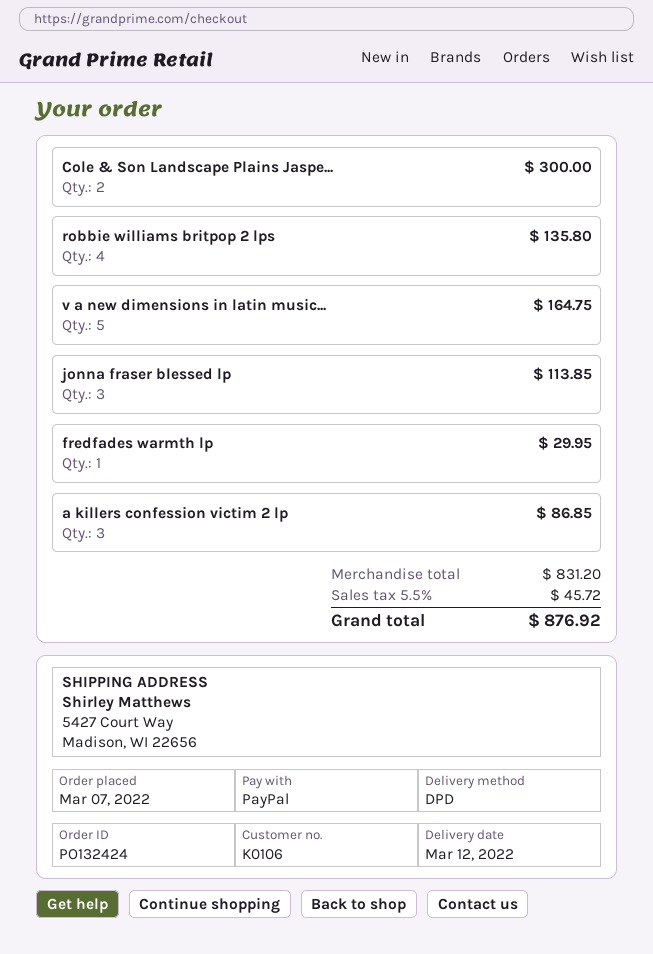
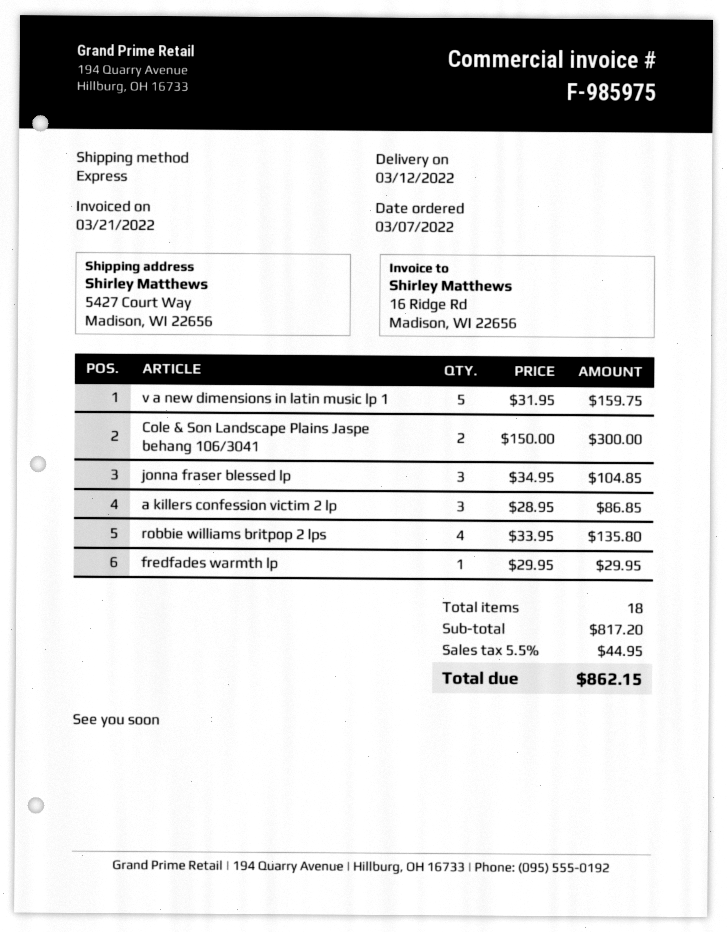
shipping method: DPD -> express
v a new dimensions in latin music...: 5 for 164.75 -> 5 for 159.75
jonna fraser blessed lp: 3 for 113.85 -> 3 for 104.85
subtotal: 831.20 -> 817.20
tax: 5.5% = 45.72 -> 5.5% = 44.95
total: 876.92 -> 862.15

